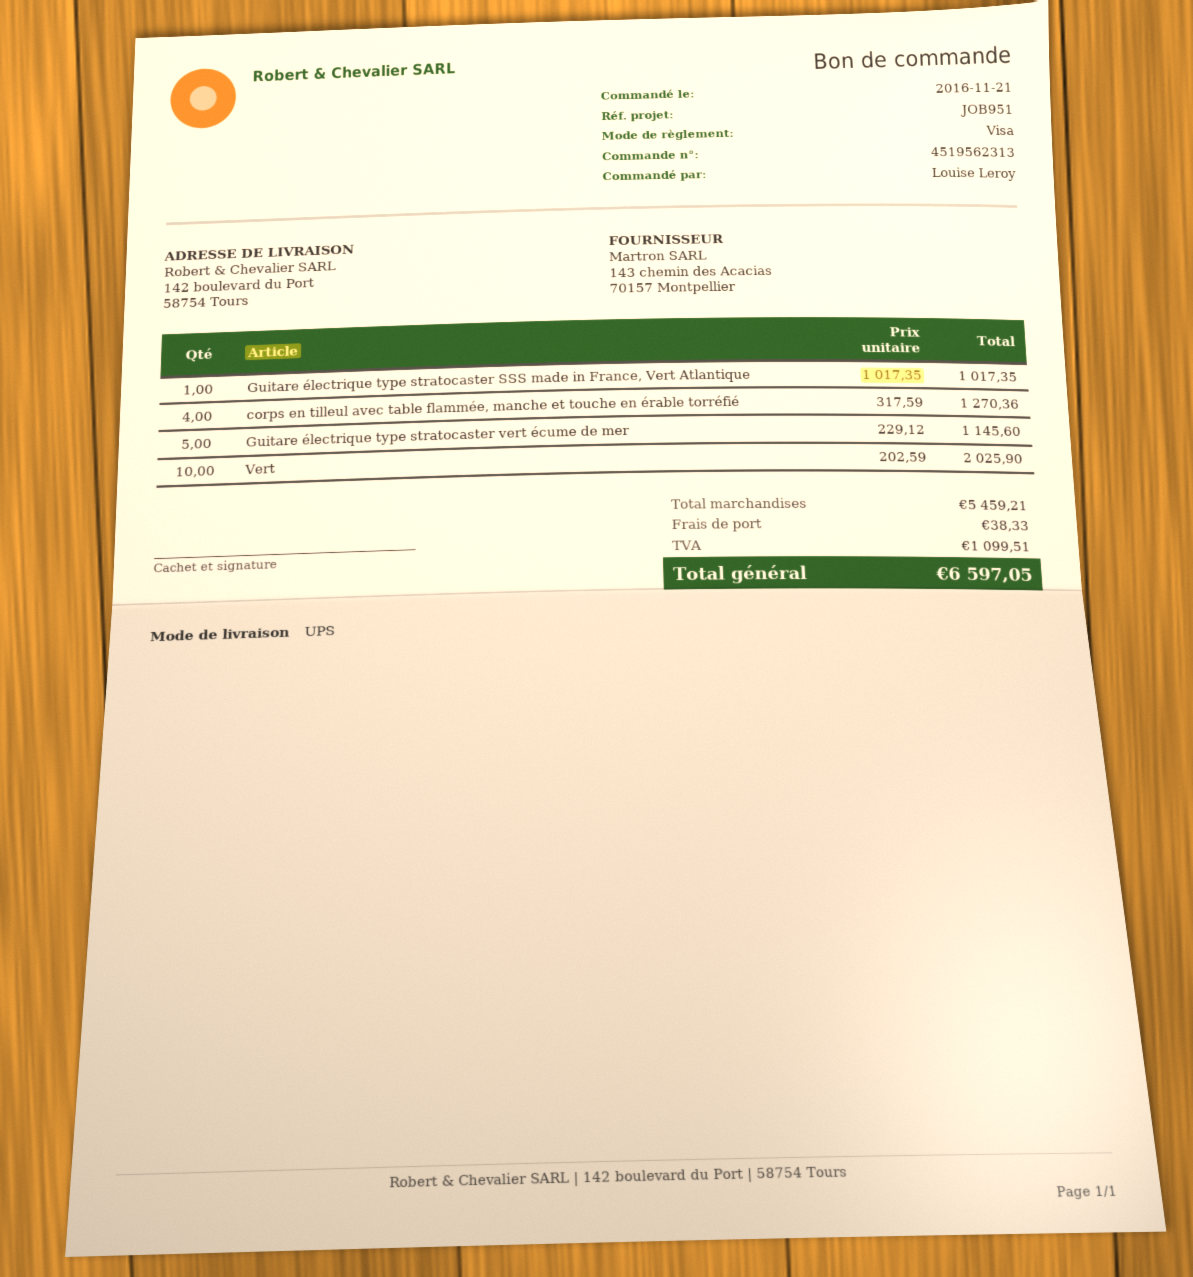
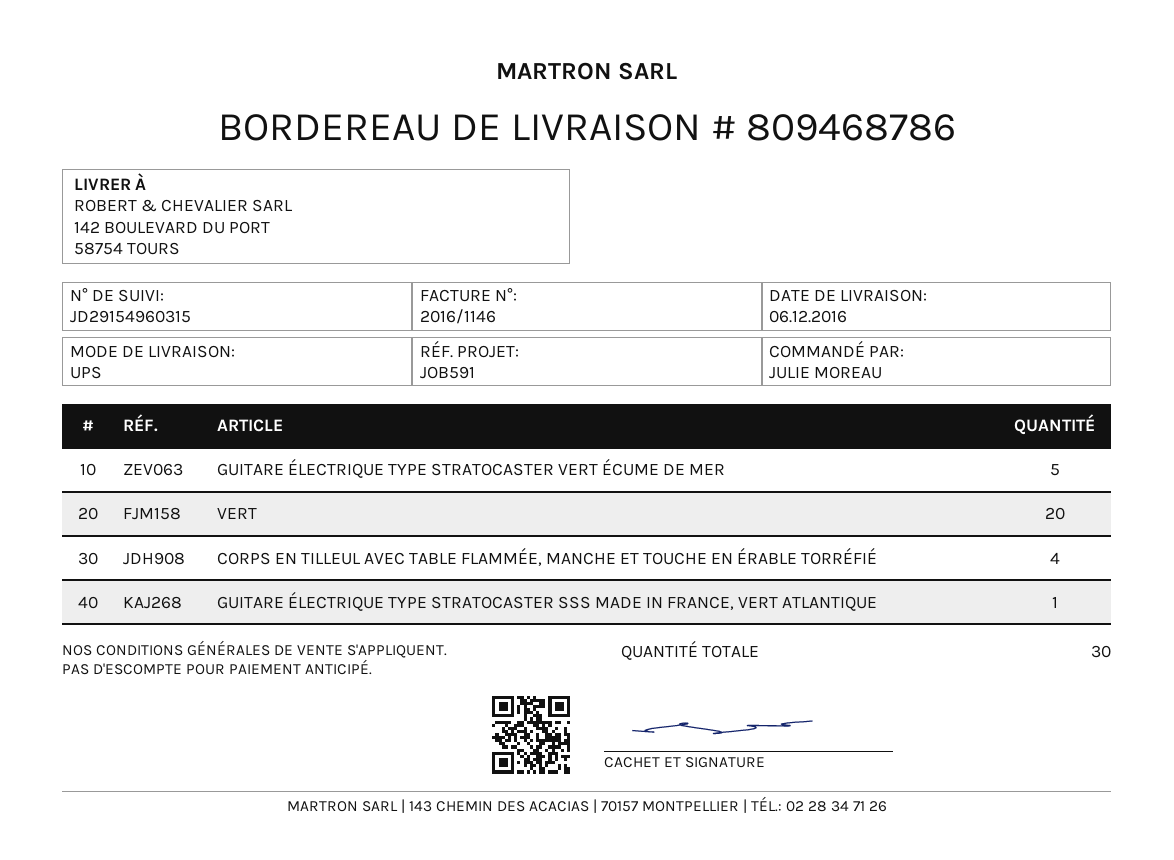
reference: JOB951 -> JOB591
ordered by: Louise Leroy -> JULIE MOREAU
Vert: 10 -> 20

